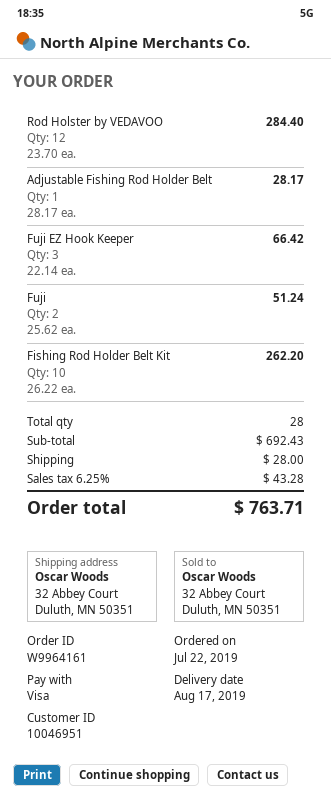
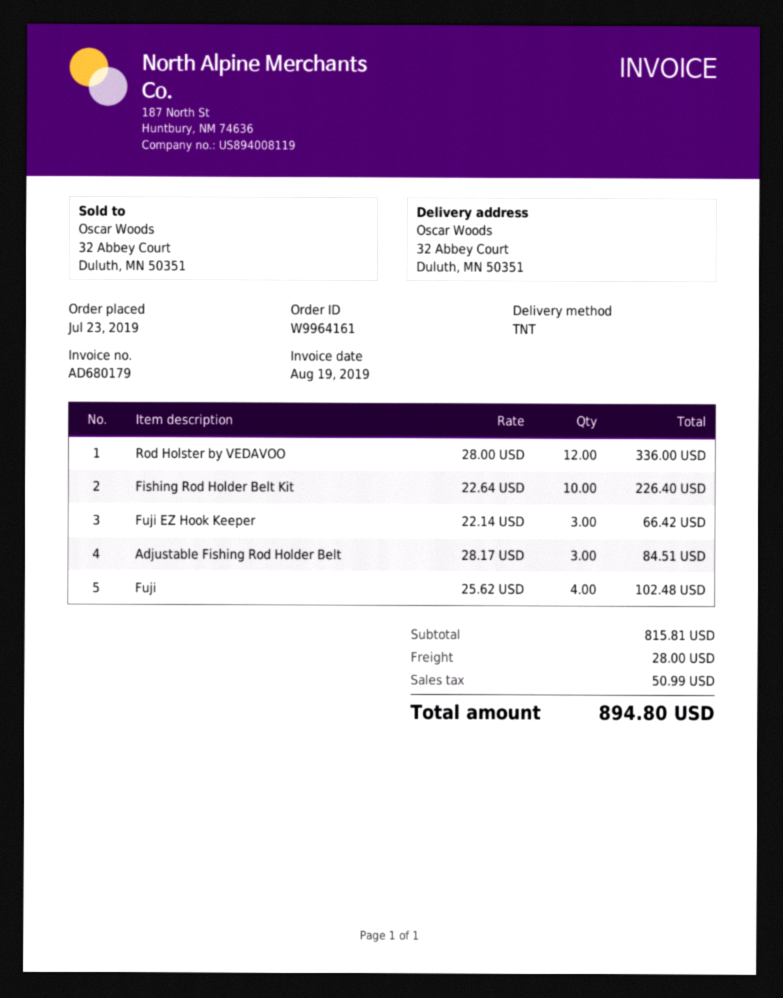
order date: 2019-07-22 -> 2019-07-23
Rod Holster by VEDAVOO: 12 x 23.70 = 284.40 -> 12 x 28.00 = 336.00
Adjustable Fishing Rod Holder Belt: 1 x 28.17 = 28.17 -> 3 x 28.17 = 84.51
Fuji: 2 x 25.62 = 51.24 -> 4 x 25.62 = 102.48
Fishing Rod Holder Belt Kit: 10 x 26.22 = 262.20 -> 10 x 22.64 = 226.40
subtotal: 692.43 -> 815.81
tax: 43.28 -> 50.99
total: 763.71 -> 894.80

